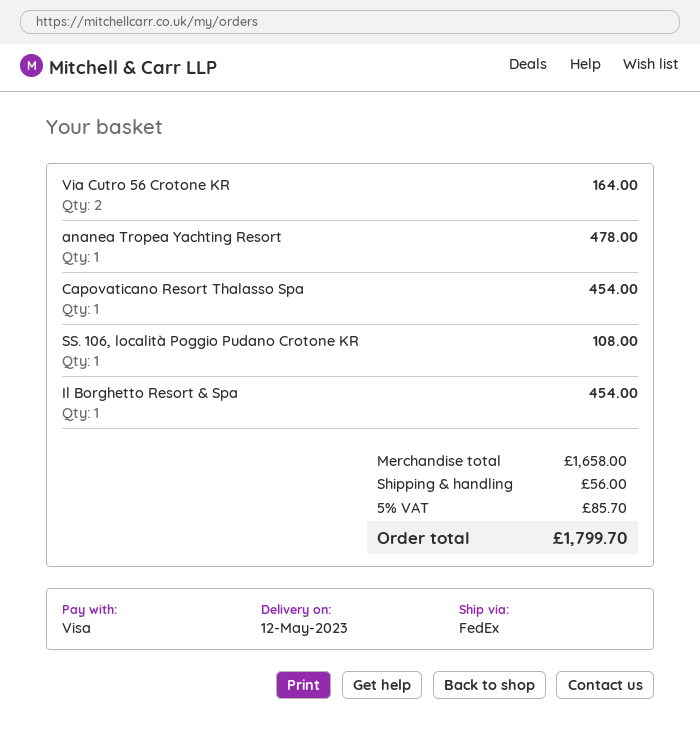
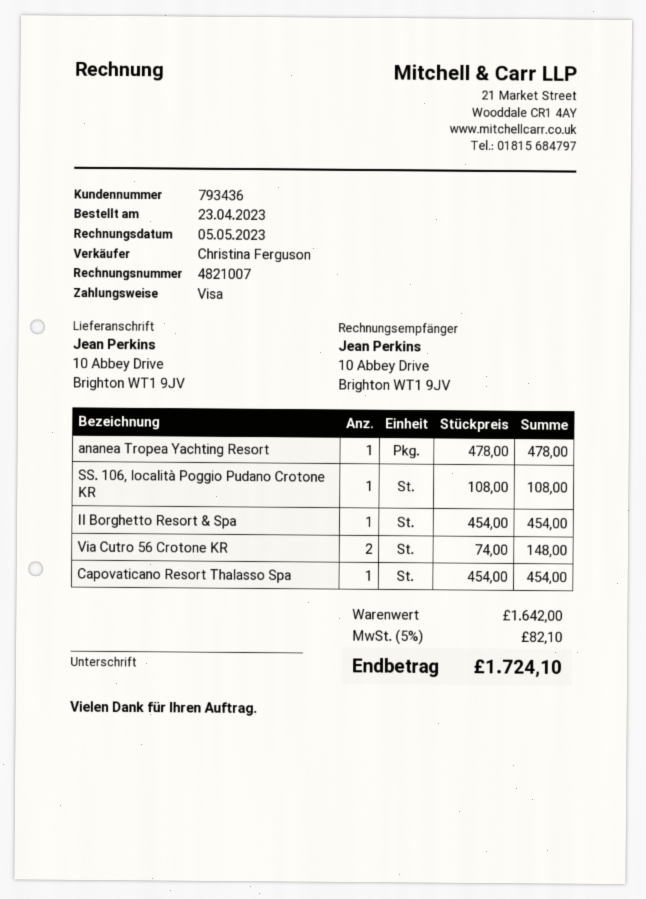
Via Cutro 56 Crotone KR: 2 for 164.00 -> 2 for 148.00
subtotal: 1658.00 -> 1642.00
shipping: 56.00 -> none
tax: 5% = 85.70 -> 5% = 82.10
total: 1799.70 -> 1724.10

